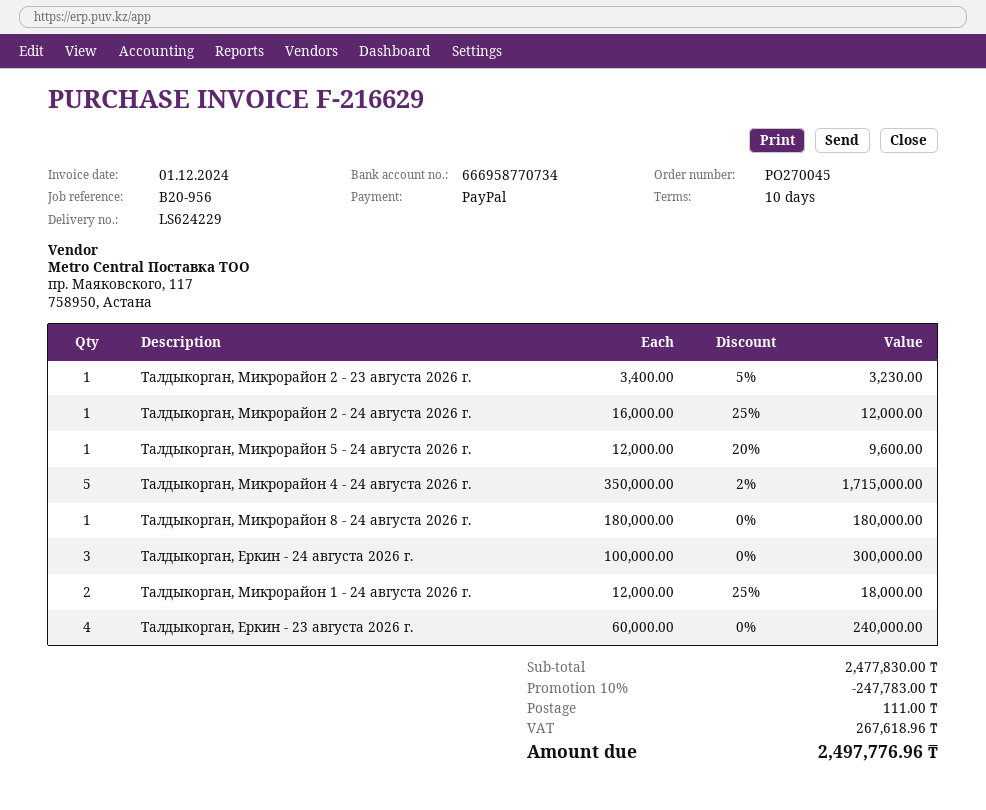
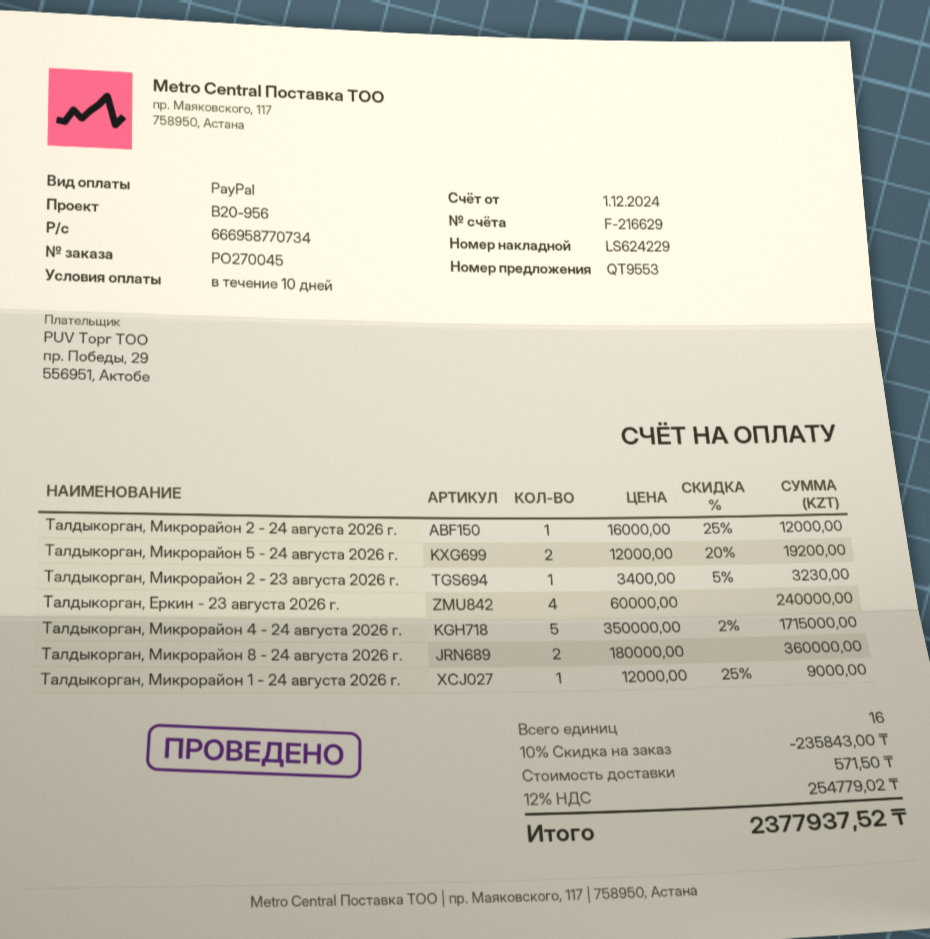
Талдыкорган, Микрорайон 5 - 24 августа 2026 г.: 1 x 12000.00 - 20% = 9600.00 -> 2 x 12000.00 - 20% = 19200.00
Талдыкорган, Микрорайон 8 - 24 августа 2026 г.: 1 x 180000.00 = 180000.00 -> 2 x 180000.00 = 360000.00
Талдыкорган, Еркин - 24 августа 2026 г.: 3 x 100000.00 = 300000.00 -> none
Талдыкорган, Микрорайон 1 - 24 августа 2026 г.: 2 x 12000.00 - 25% = 18000.00 -> 1 x 12000.00 - 25% = 9000.00
discount: 10% = 247783.00 -> 10% = 235843.00
shipping: 111.00 -> 571.50
tax: 267618.96 -> 254779.02
total: 2497776.96 -> 2377937.52

